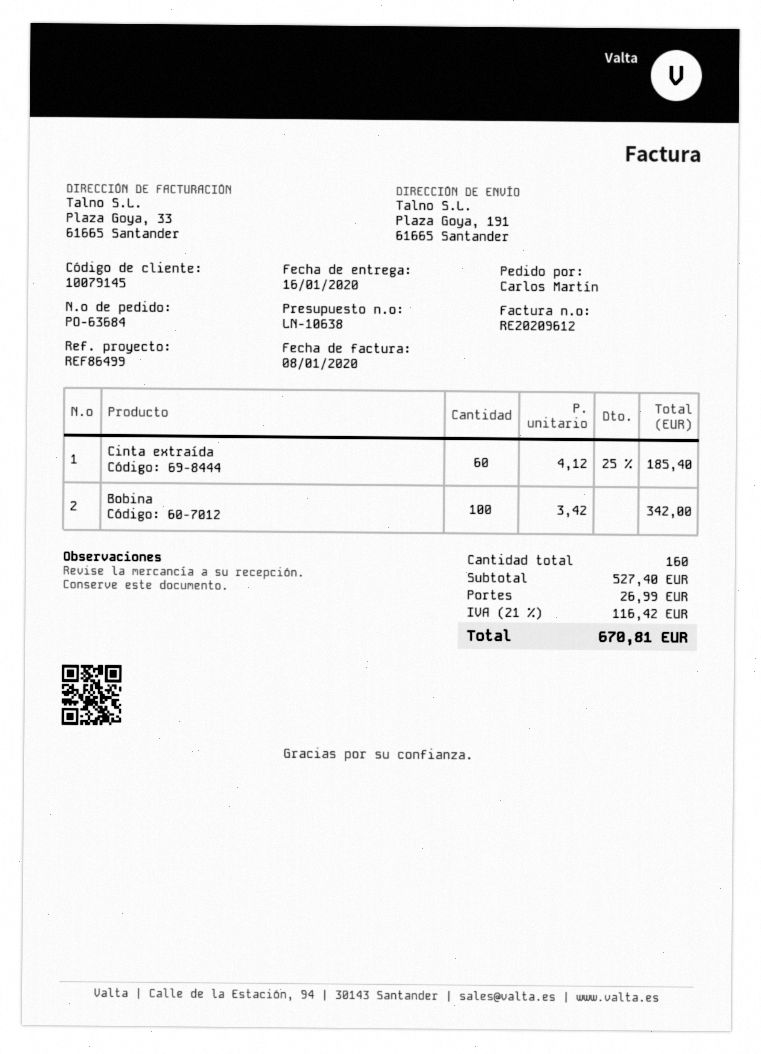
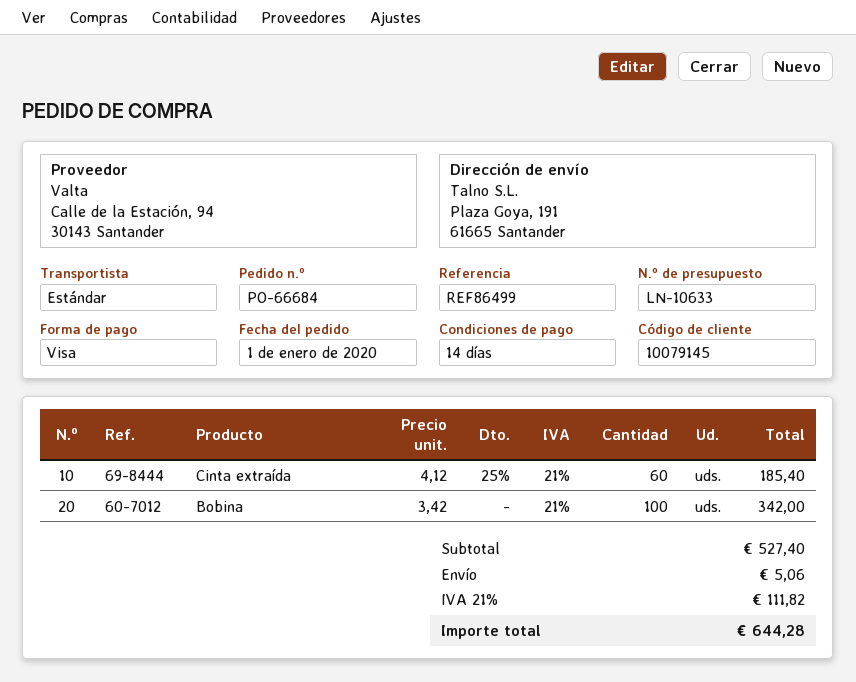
quote number: LN-10638 -> LN-10633
order number: PO-63684 -> PO-66684
shipping: 26.99 -> 5.06
tax: 21% = 116.42 -> 21% = 111.82
total: 670.81 -> 644.28

